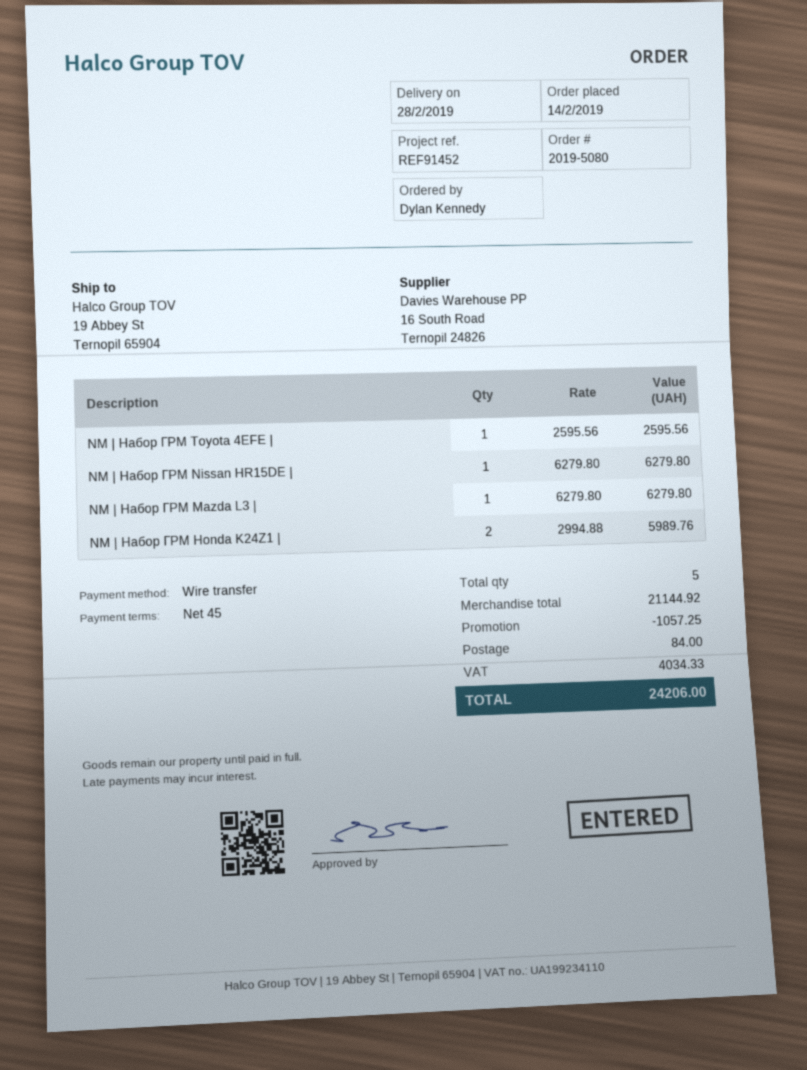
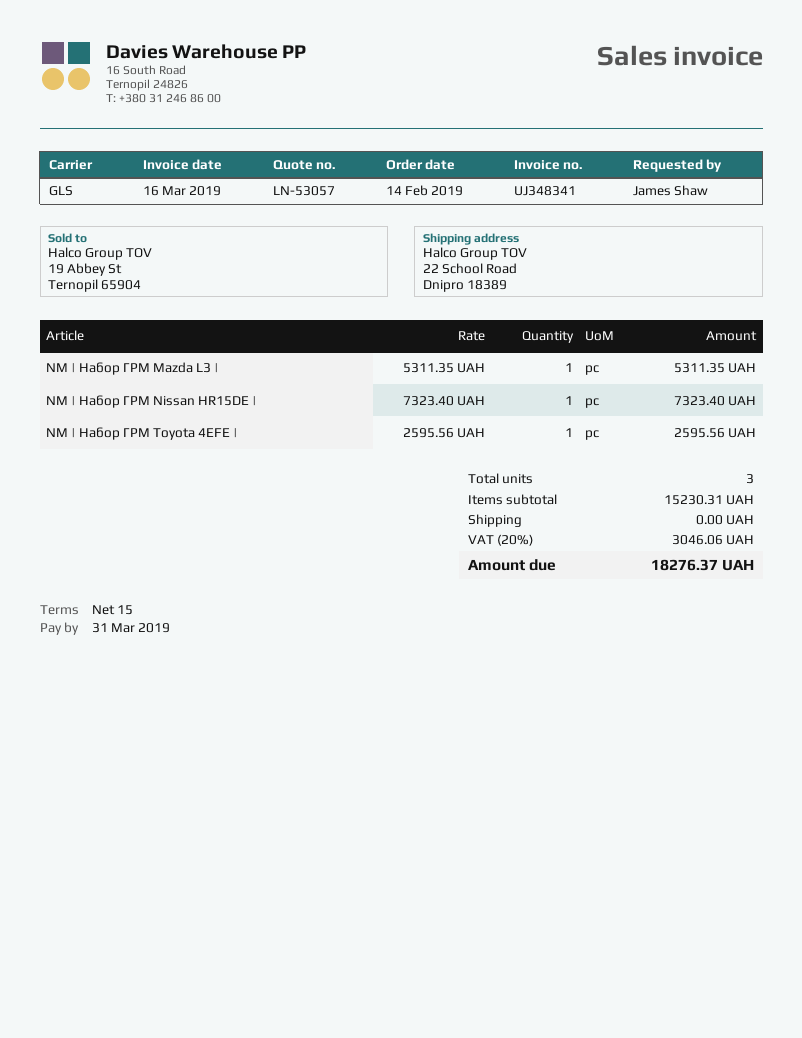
payment terms: 45 days -> 15 days
ordered by: Dylan Kennedy -> James Shaw
ship to: 19 Abbey St, Ternopil 65904 -> 22 School Road, Dnipro 18389
NM | Набор ГРМ Nissan HR15DE |: 1 x 6279.80 = 6279.80 -> 1 x 7323.40 = 7323.40
NM | Набор ГРМ Mazda L3 |: 1 x 6279.80 = 6279.80 -> 1 x 5311.35 = 5311.35
NM | Набор ГРМ Honda K24Z1 |: 2 x 2994.88 = 5989.76 -> none
total quantity: 5 -> 3
subtotal: 21144.92 -> 15230.31
discount: 1057.25 -> none
shipping: 84.00 -> 0.00
tax: 4034.33 -> 3046.06
total: 24206.00 -> 18276.37

